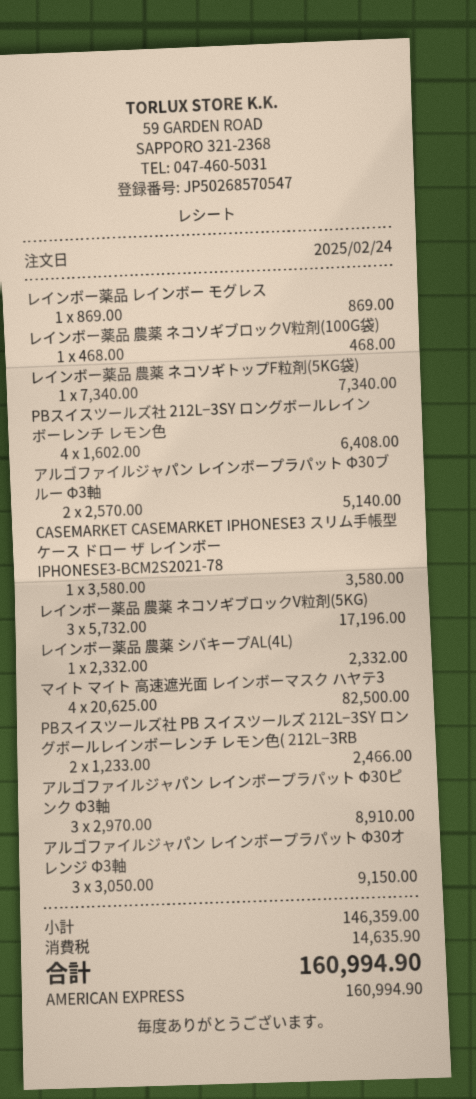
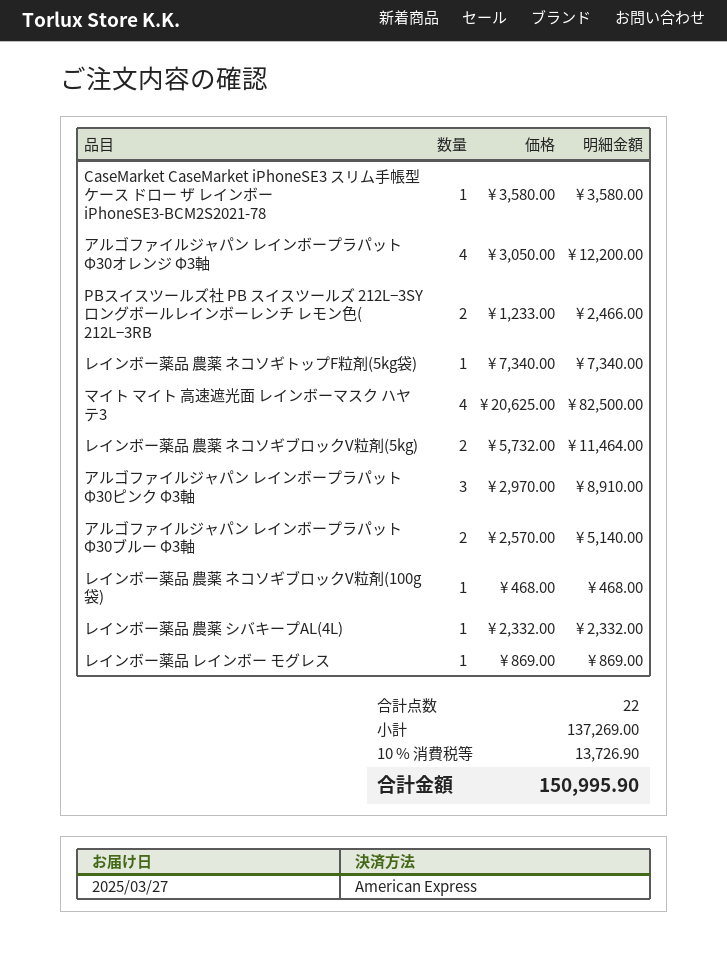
PBスイスツールズ社 212L−3SY ロングボールレインボーレンチ レモン色: 4 x 1602.00 = 6408.00 -> none
レインボー薬品 農薬 ネコソギブロックV粒剤(5KG): 3 x 5732.00 = 17196.00 -> 2 x 5732.00 = 11464.00
アルゴファイルジャパン レインボープラパット Φ30オレンジ Φ3軸: 3 x 3050.00 = 9150.00 -> 4 x 3050.00 = 12200.00
subtotal: 146359.00 -> 137269.00
tax: 14635.90 -> 13726.90
total: 160994.90 -> 150995.90

